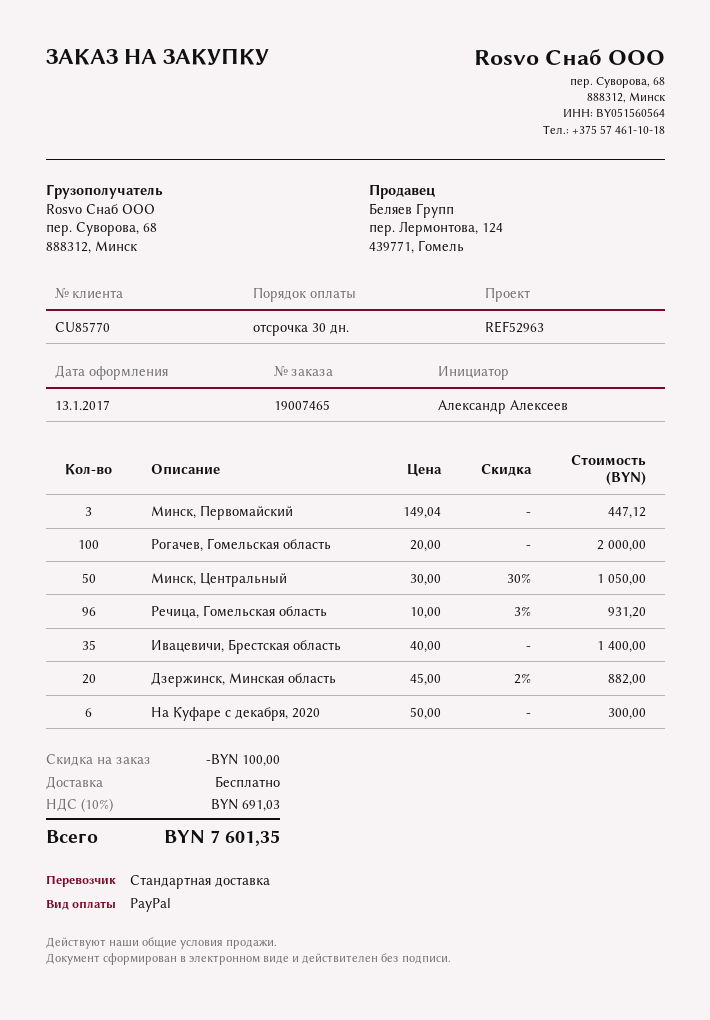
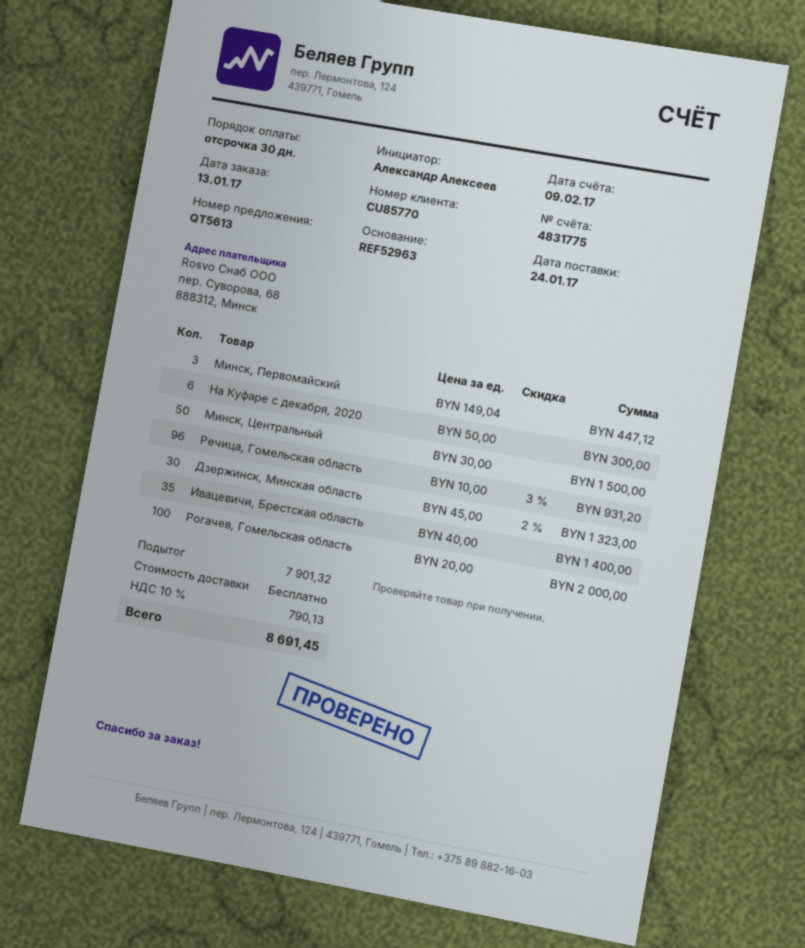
Минск, Центральный: 50 x 30.00 - 30% = 1050.00 -> 50 x 30.00 = 1500.00
Дзержинск, Минская область: 20 x 45.00 - 2% = 882.00 -> 30 x 45.00 - 2% = 1323.00
discount: 100.00 -> none
tax: 10% = 691.03 -> 10% = 790.13
total: 7601.35 -> 8691.45

